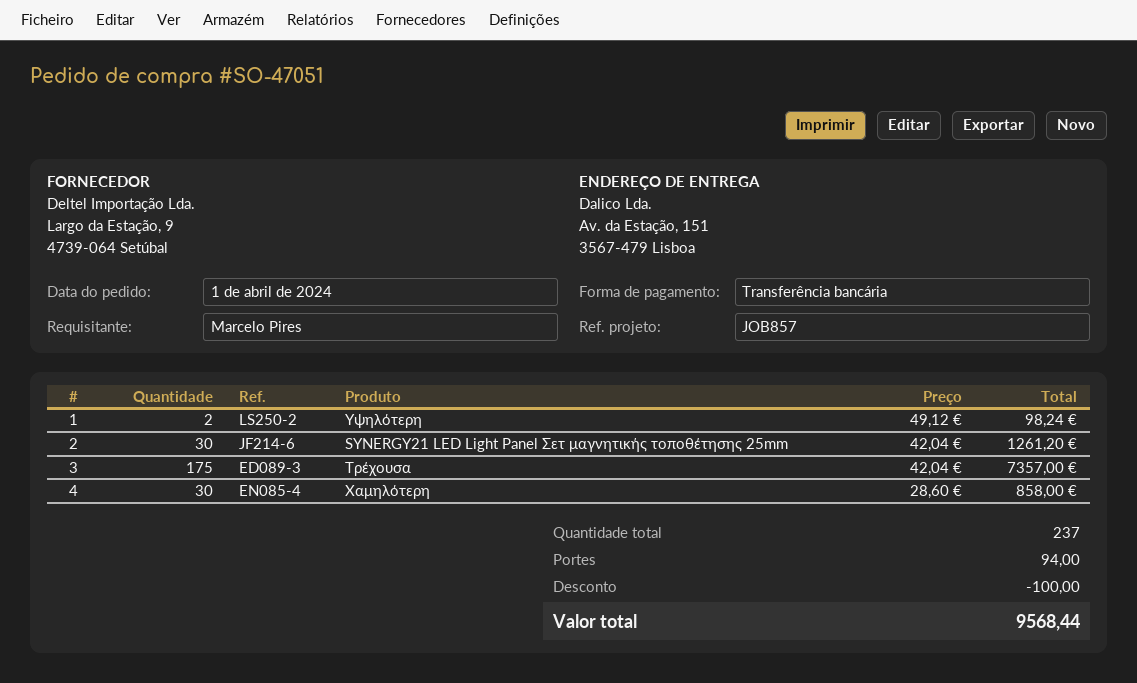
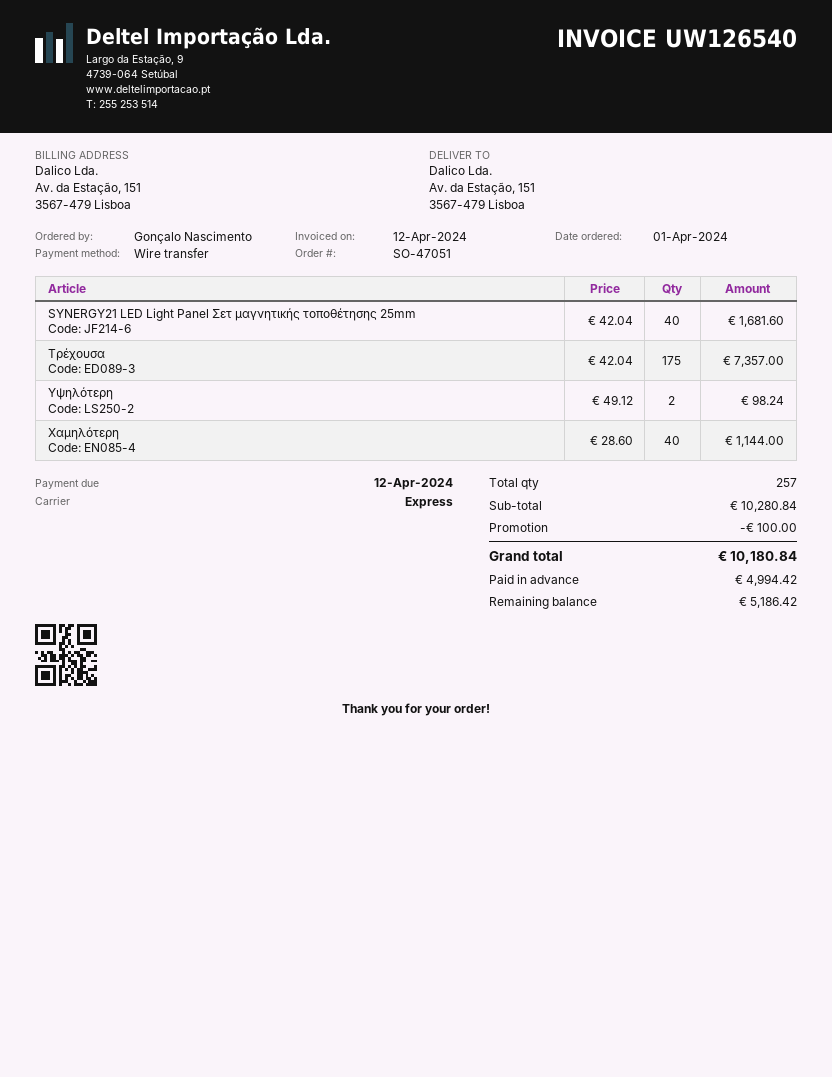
ordered by: Marcelo Pires -> Gonçalo Nascimento
SYNERGY21 LED Light Panel Σετ μαγνητικής τοποθέτησης 25mm: 30 x 42.04 = 1261.20 -> 40 x 42.04 = 1681.60
Χαμηλότερη: 30 x 28.60 = 858.00 -> 40 x 28.60 = 1144.00
total quantity: 237 -> 257
shipping: 94.00 -> none
total: 9568.44 -> 10180.84

